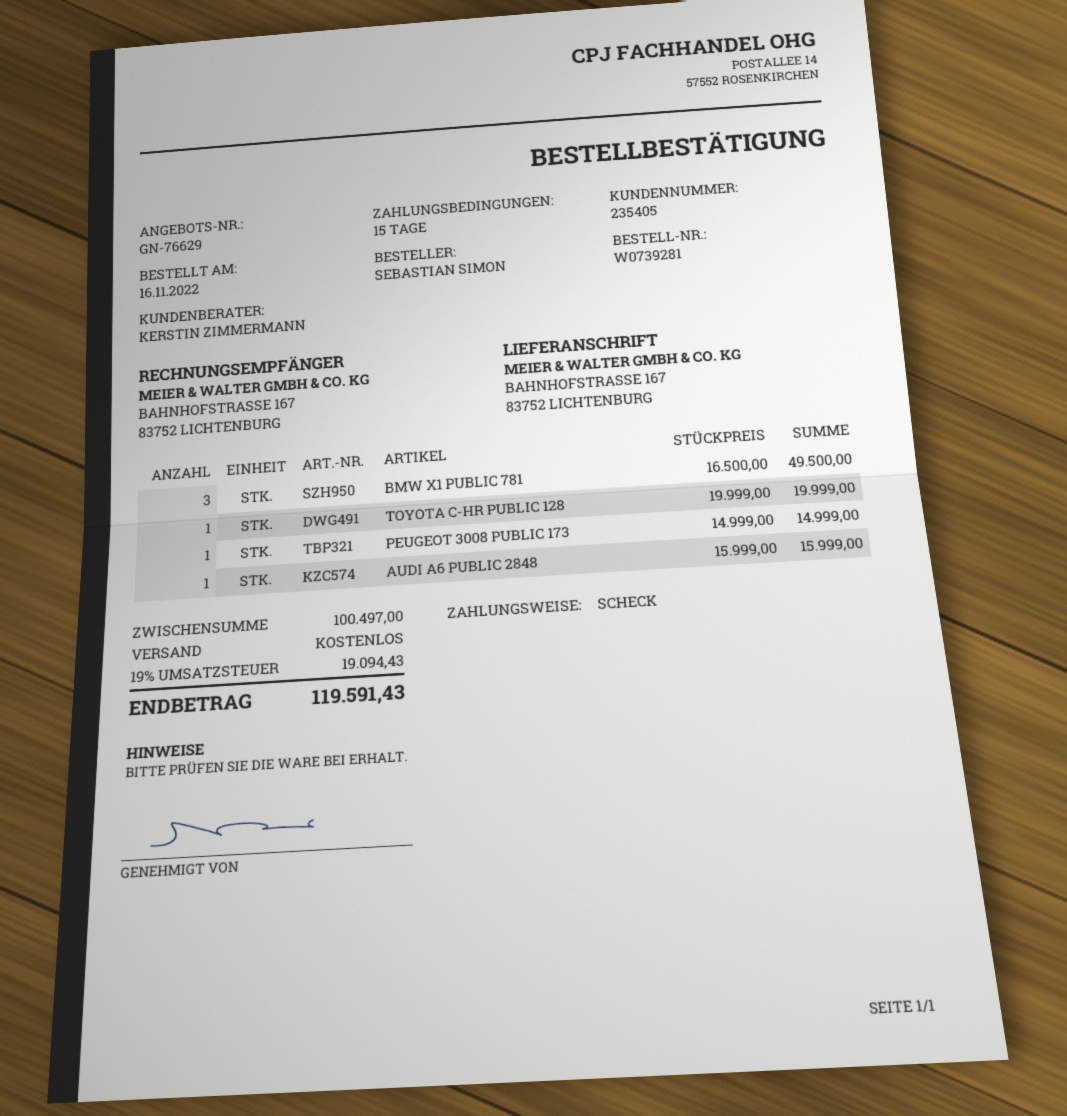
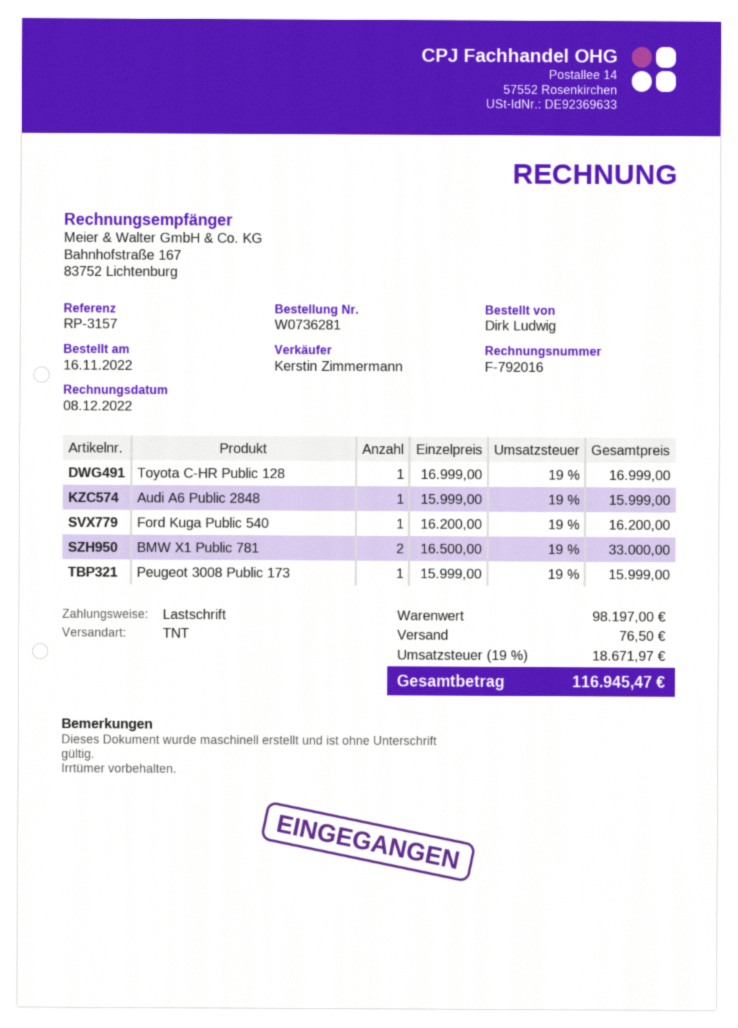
order number: W0739281 -> W0736281
ordered by: SEBASTIAN SIMON -> Dirk Ludwig
payment method: cheque -> direct debit
BMW X1 PUBLIC 781: 3 x 16500.00 = 49500.00 -> 2 x 16500.00 = 33000.00
TOYOTA C-HR PUBLIC 128: 1 x 19999.00 = 19999.00 -> 1 x 16999.00 = 16999.00
PEUGEOT 3008 PUBLIC 173: 1 x 14999.00 = 14999.00 -> 1 x 15999.00 = 15999.00
Ford Kuga Public 540: none -> 1 x 16200.00 = 16200.00
subtotal: 100497.00 -> 98197.00
shipping: 0.00 -> 76.50
tax: 19% = 19094.43 -> 19% = 18671.97
total: 119591.43 -> 116945.47

